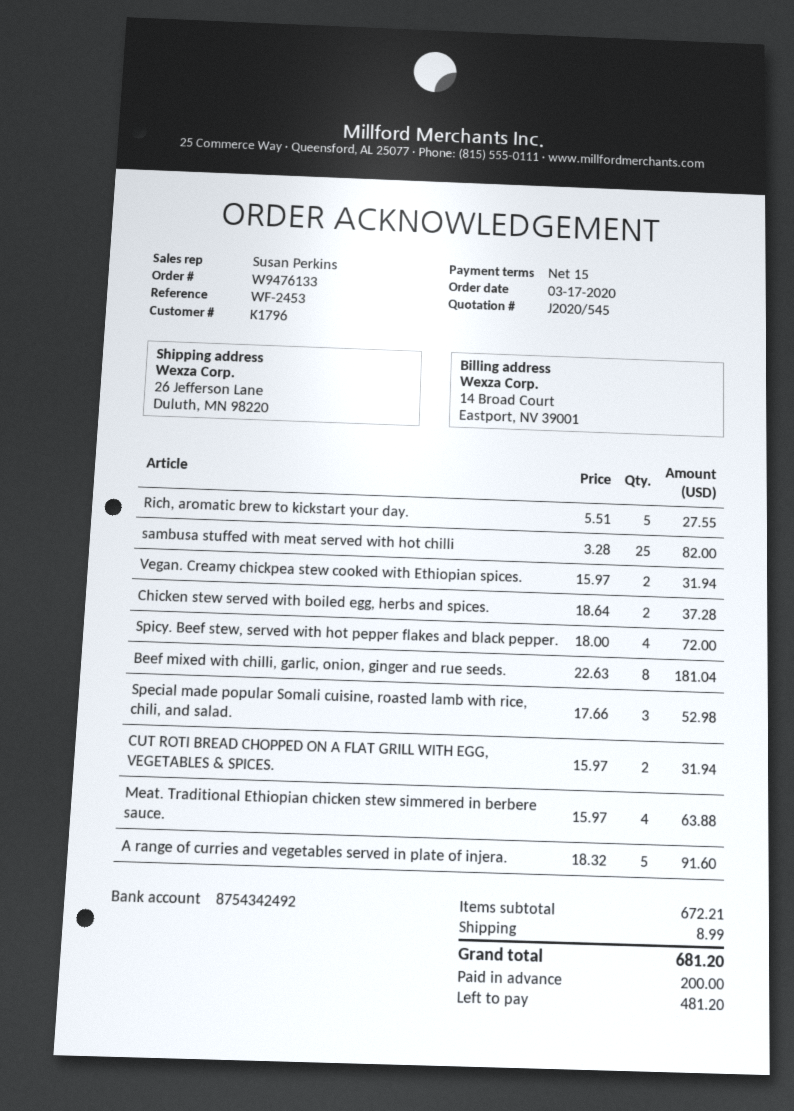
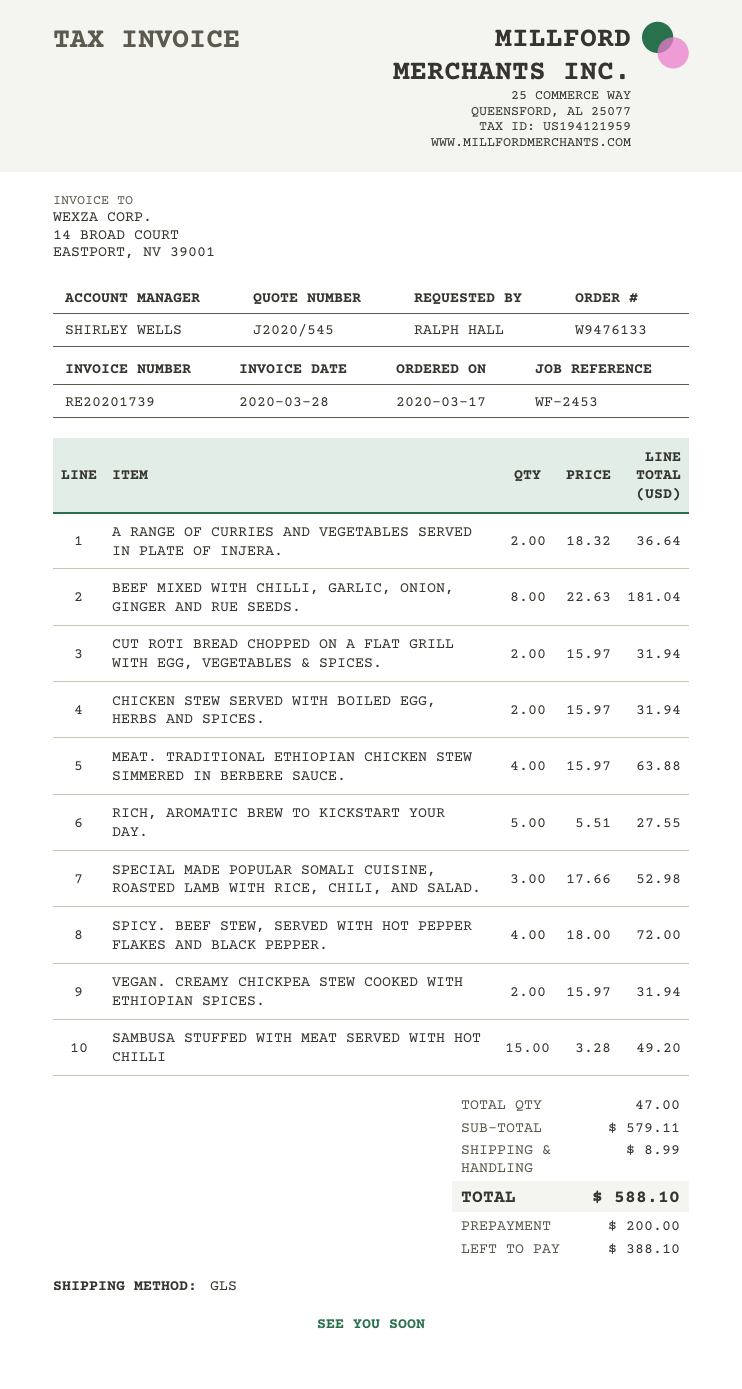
sales rep: Susan Perkins -> SHIRLEY WELLS
sambusa stuffed with meat served with hot chilli: 25 x 3.28 = 82.00 -> 15 x 3.28 = 49.20
Chicken stew served with boiled egg, herbs and spices.: 2 x 18.64 = 37.28 -> 2 x 15.97 = 31.94
A range of curries and vegetables served in plate of injera.: 5 x 18.32 = 91.60 -> 2 x 18.32 = 36.64
subtotal: 672.21 -> 579.11
total: 681.20 -> 588.10
balance: 481.20 -> 388.10

